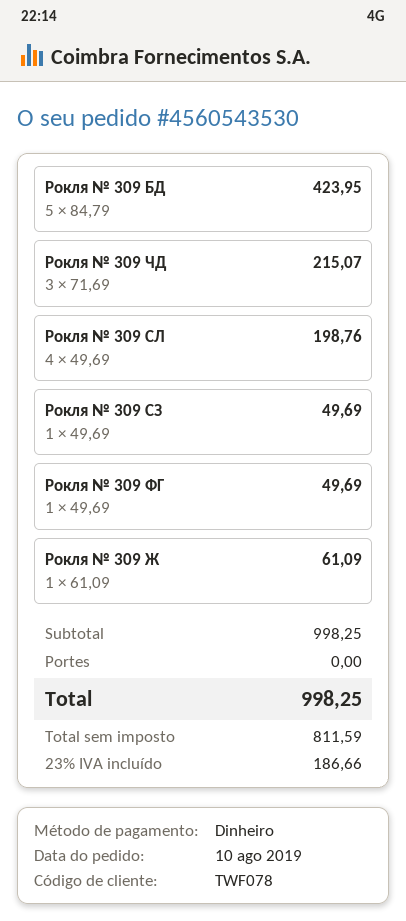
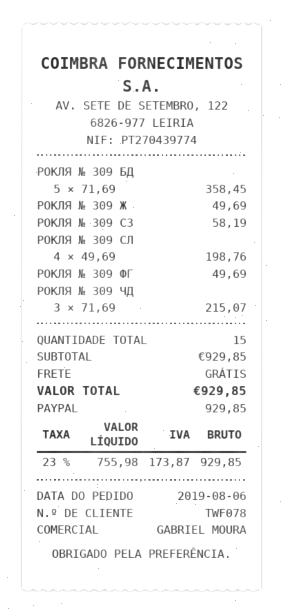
order date: 2019-08-10 -> 2019-08-06
payment method: cash -> PayPal
Рокля № 309 БД: 5 x 84.79 = 423.95 -> 5 x 71.69 = 358.45
Рокля № 309 СЗ: 1 x 49.69 = 49.69 -> 1 x 58.19 = 58.19
Рокля № 309 Ж: 1 x 61.09 = 61.09 -> 1 x 49.69 = 49.69
subtotal: 998.25 -> 929.85
net: 811.59 -> 755.98
tax: 23% = 186.66 -> 23% = 173.87
total: 998.25 -> 929.85

